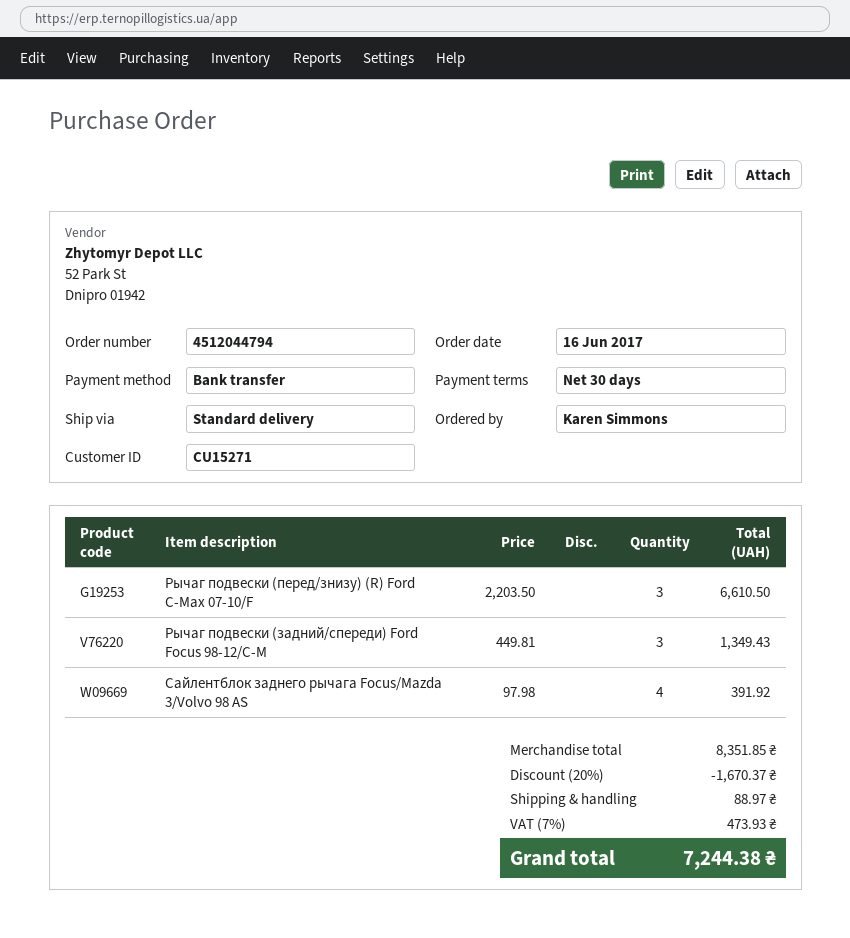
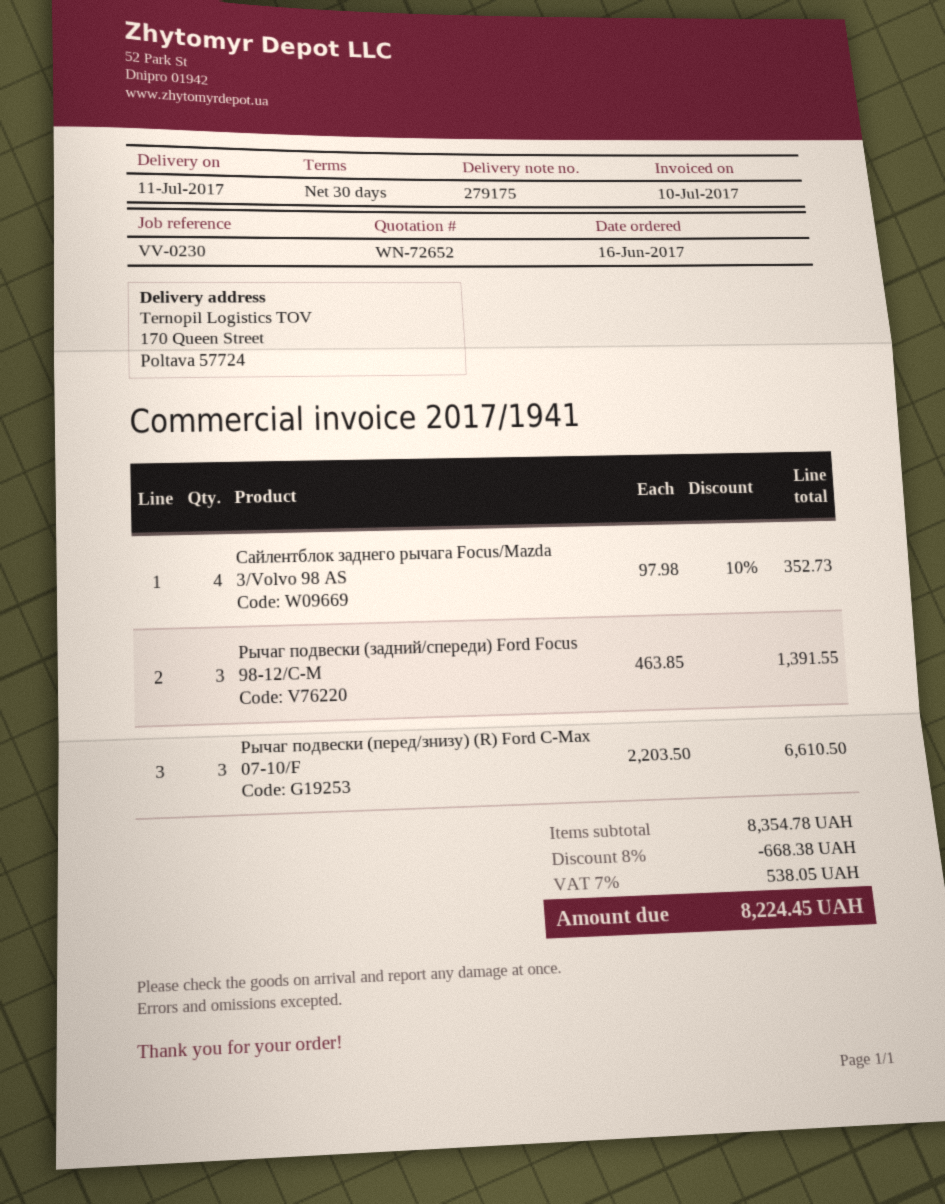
Рычаг подвески (задний/спереди) Ford Focus 98-12/C-M: 3 x 449.81 = 1349.43 -> 3 x 463.85 = 1391.55
Сайлентблок заднего рычага Focus/Mazda 3/Volvo 98 AS: 4 x 97.98 = 391.92 -> 4 x 97.98 - 10% = 352.73
subtotal: 8351.85 -> 8354.78
discount: 20% = 1670.37 -> 8% = 668.38
shipping: 88.97 -> none
tax: 7% = 473.93 -> 7% = 538.05
total: 7244.38 -> 8224.45

